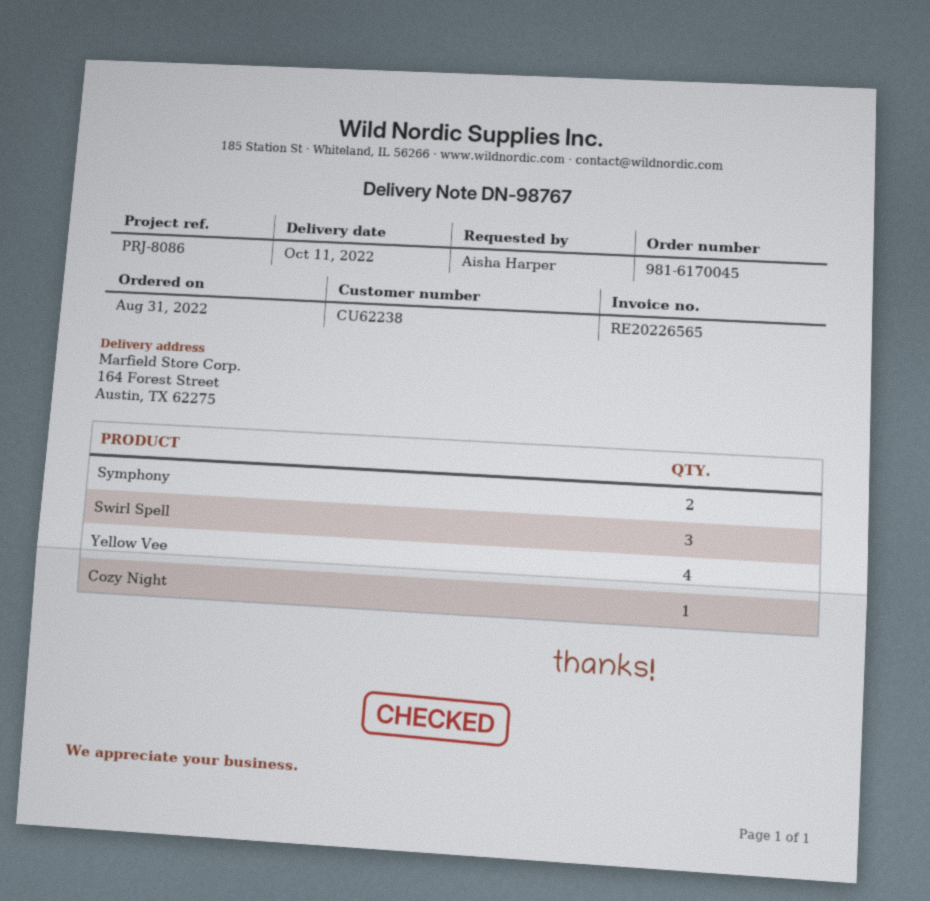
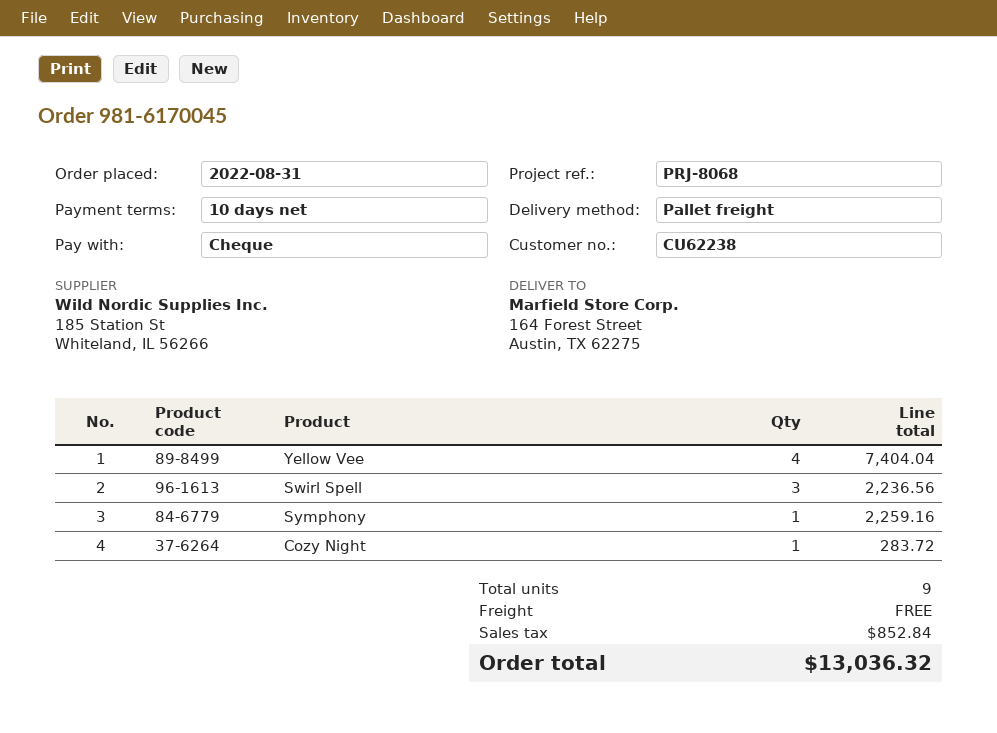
reference: PRJ-8086 -> PRJ-8068
Symphony: 2 -> 1

